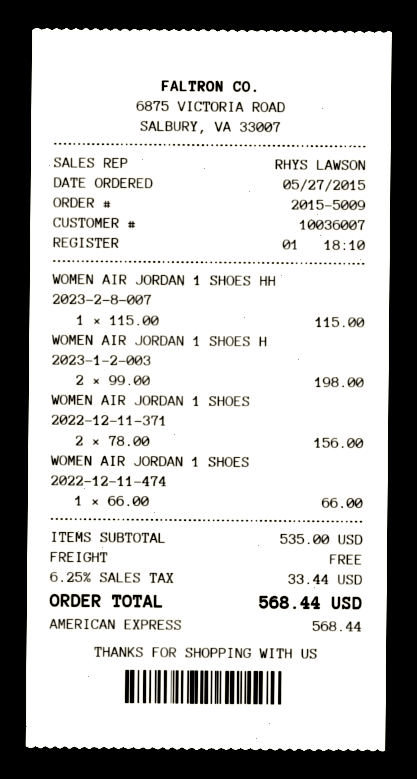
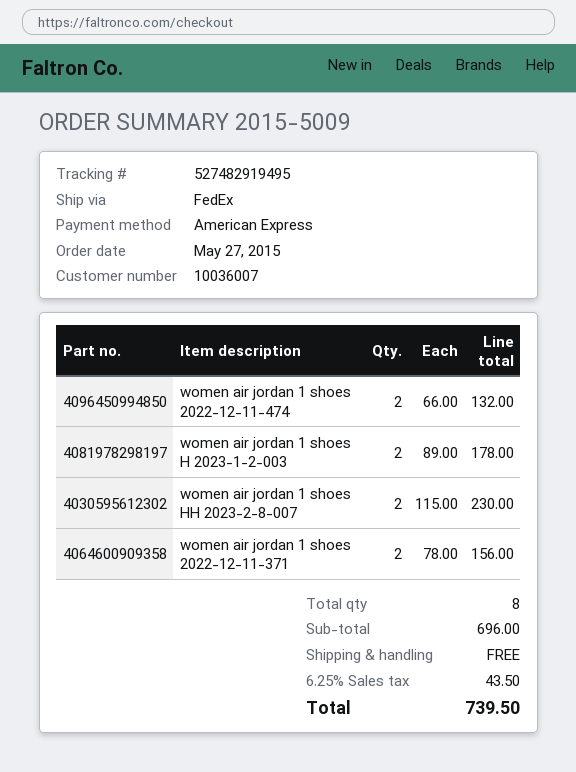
WOMEN AIR JORDAN 1 SHOES HH 2023-2-8-007: 1 x 115.00 = 115.00 -> 2 x 115.00 = 230.00
WOMEN AIR JORDAN 1 SHOES H 2023-1-2-003: 2 x 99.00 = 198.00 -> 2 x 89.00 = 178.00
WOMEN AIR JORDAN 1 SHOES 2022-12-11-474: 1 x 66.00 = 66.00 -> 2 x 66.00 = 132.00
subtotal: 535.00 -> 696.00
tax: 6.25% = 33.44 -> 6.25% = 43.50
total: 568.44 -> 739.50

